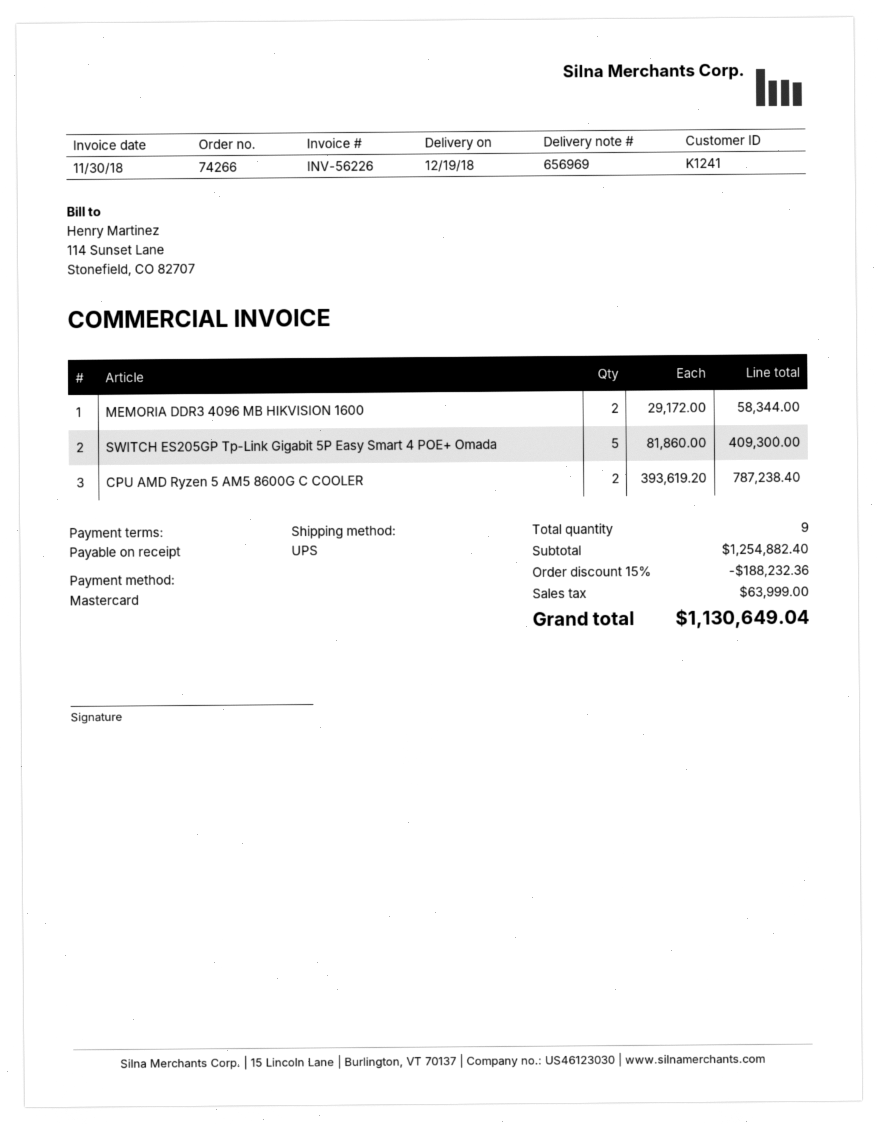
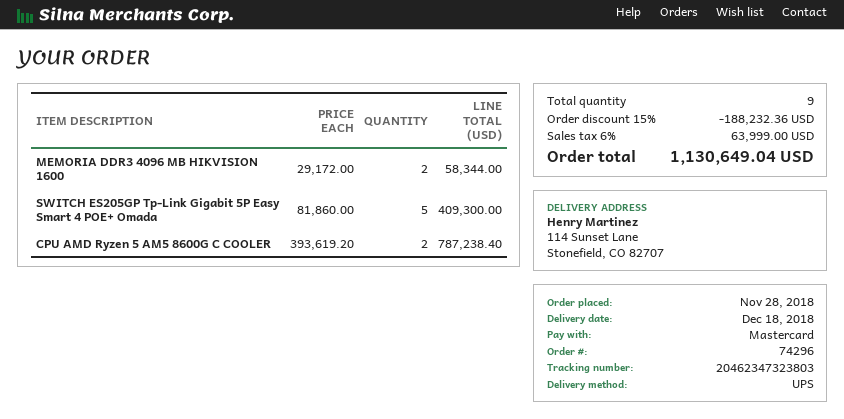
order number: 74266 -> 74296
delivery date: 2018-12-19 -> 2018-12-18

